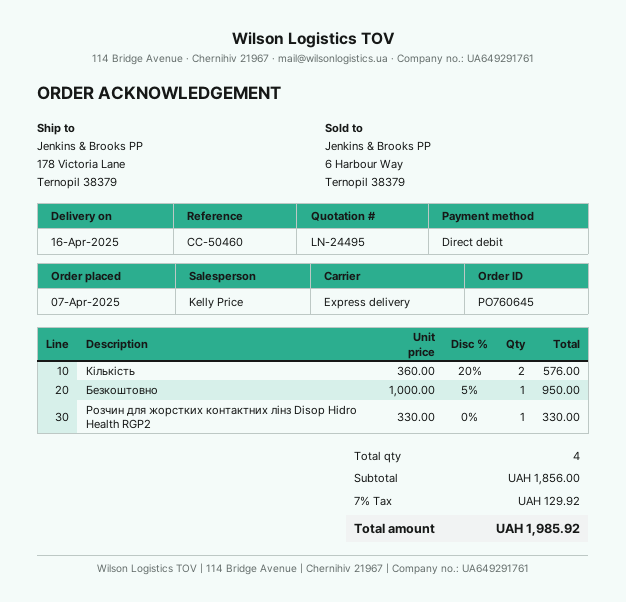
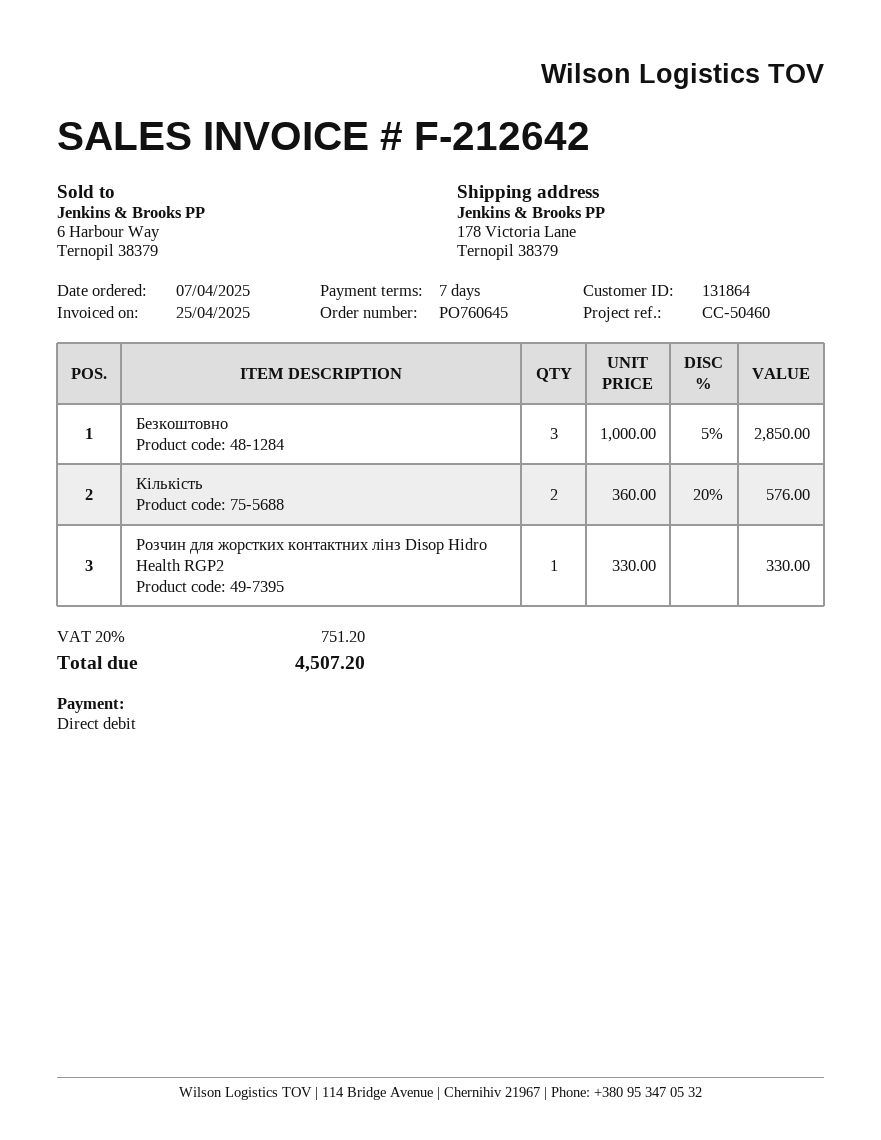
Безкоштовно: 1 x 1000.00 - 5% = 950.00 -> 3 x 1000.00 - 5% = 2850.00
tax: 7% = 129.92 -> 20% = 751.20
total: 1985.92 -> 4507.20

